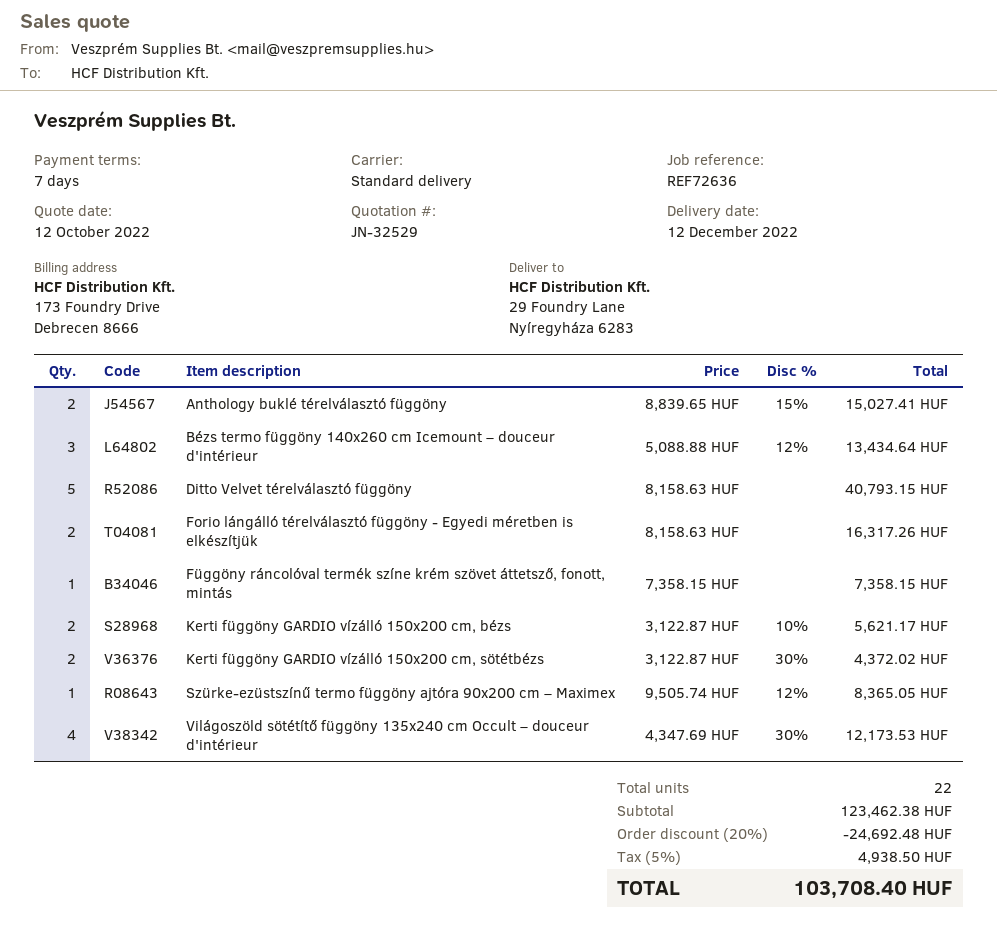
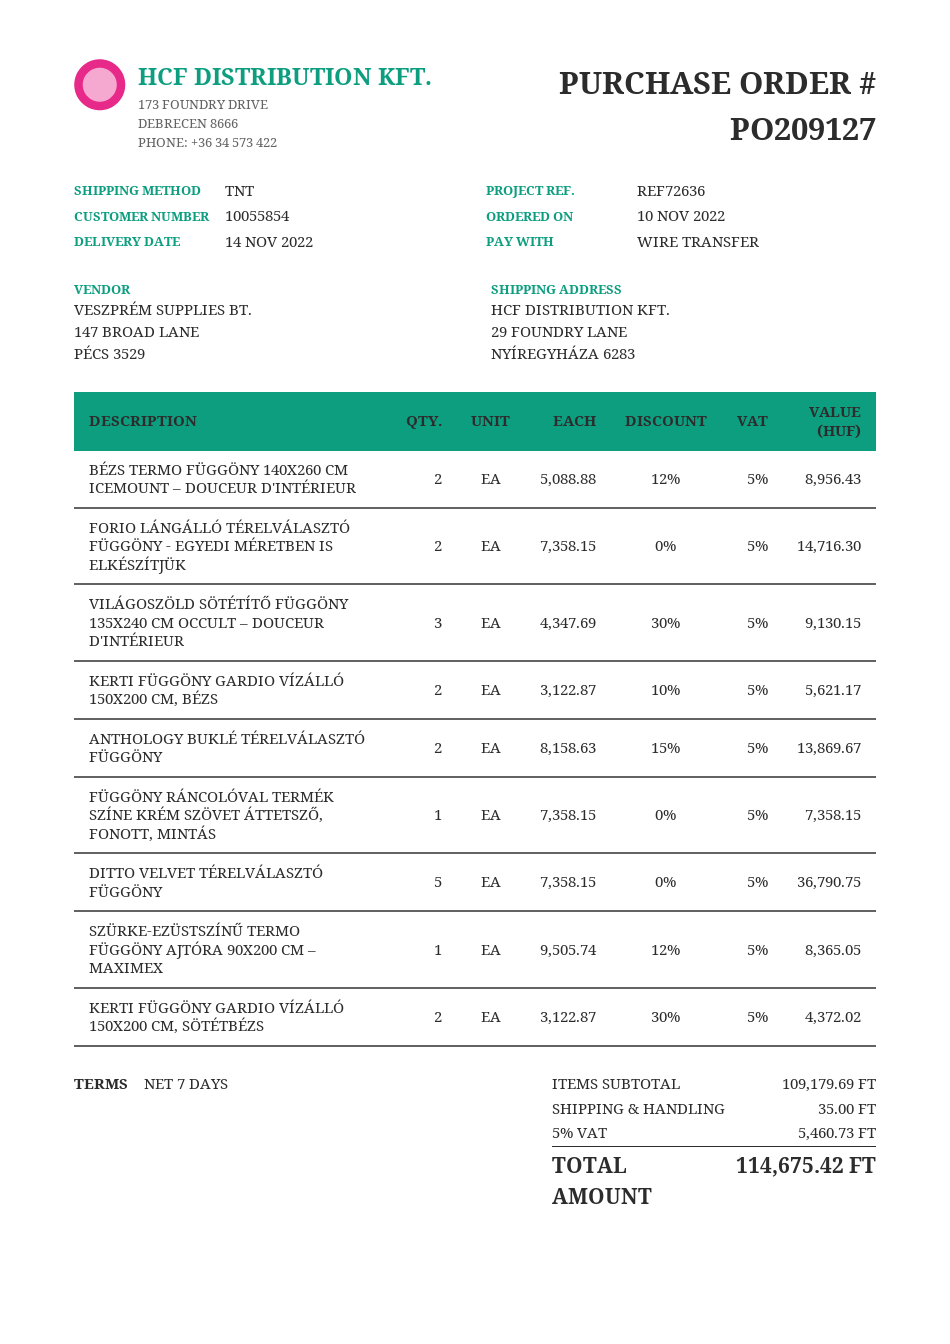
delivery date: 2022-12-12 -> 2022-11-14
shipping method: standard -> TNT
Anthology buklé térelválasztó függöny: 2 x 8839.65 - 15% = 15027.41 -> 2 x 8158.63 - 15% = 13869.67
Bézs termo függöny 140x260 cm Icemount – douceur d'intérieur: 3 x 5088.88 - 12% = 13434.64 -> 2 x 5088.88 - 12% = 8956.43
Ditto Velvet térelválasztó függöny: 5 x 8158.63 = 40793.15 -> 5 x 7358.15 = 36790.75
Forio lángálló térelválasztó függöny - Egyedi méretben is elkészítjük: 2 x 8158.63 = 16317.26 -> 2 x 7358.15 = 14716.30
Világoszöld sötétítő függöny 135x240 cm Occult – douceur d'intérieur: 4 x 4347.69 - 30% = 12173.53 -> 3 x 4347.69 - 30% = 9130.15
subtotal: 123462.38 -> 109179.69
discount: 20% = 24692.48 -> none
shipping: none -> 35.00
tax: 5% = 4938.50 -> 5% = 5460.73
total: 103708.40 -> 114675.42

